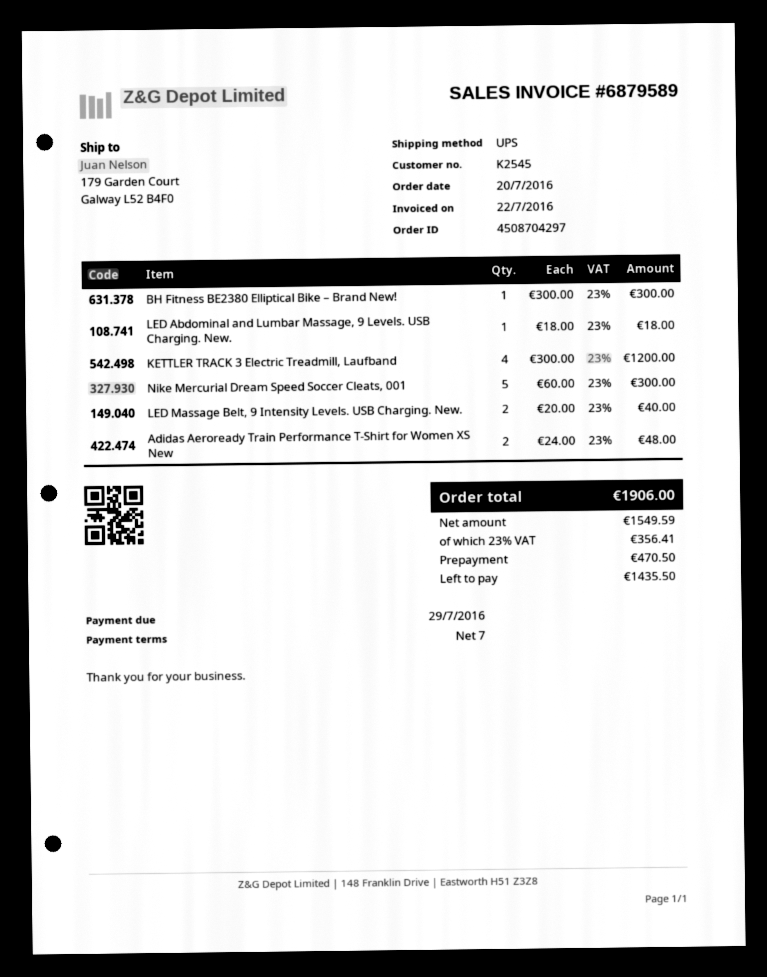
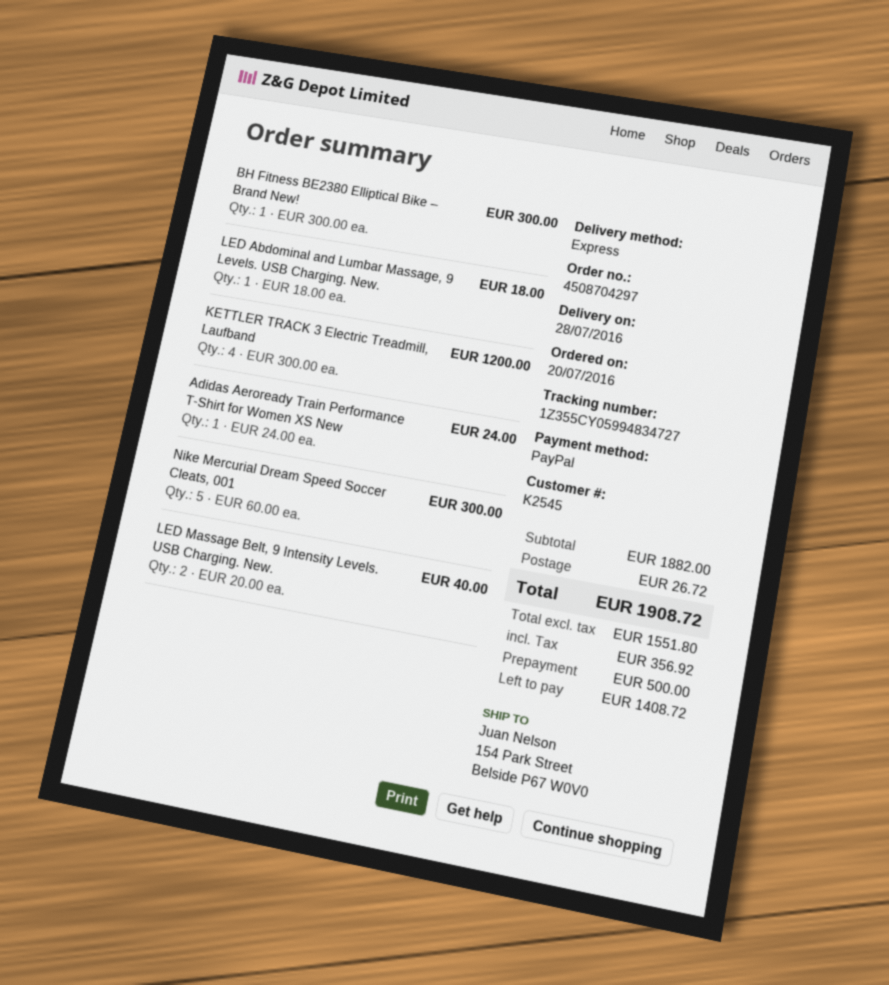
shipping method: UPS -> express
ship to: 179 Garden Court, Galway L52 B4F0 -> 154 Park Street, Belside P67 W0V0
Adidas Aeroready Train Performance T-Shirt for Women XS New: 2 x 24.00 = 48.00 -> 1 x 24.00 = 24.00
shipping: none -> 26.72
net: 1549.59 -> 1551.80
tax: 356.41 -> 356.92
total: 1906.00 -> 1908.72
deposit: 470.50 -> 500.00
balance: 1435.50 -> 1408.72

